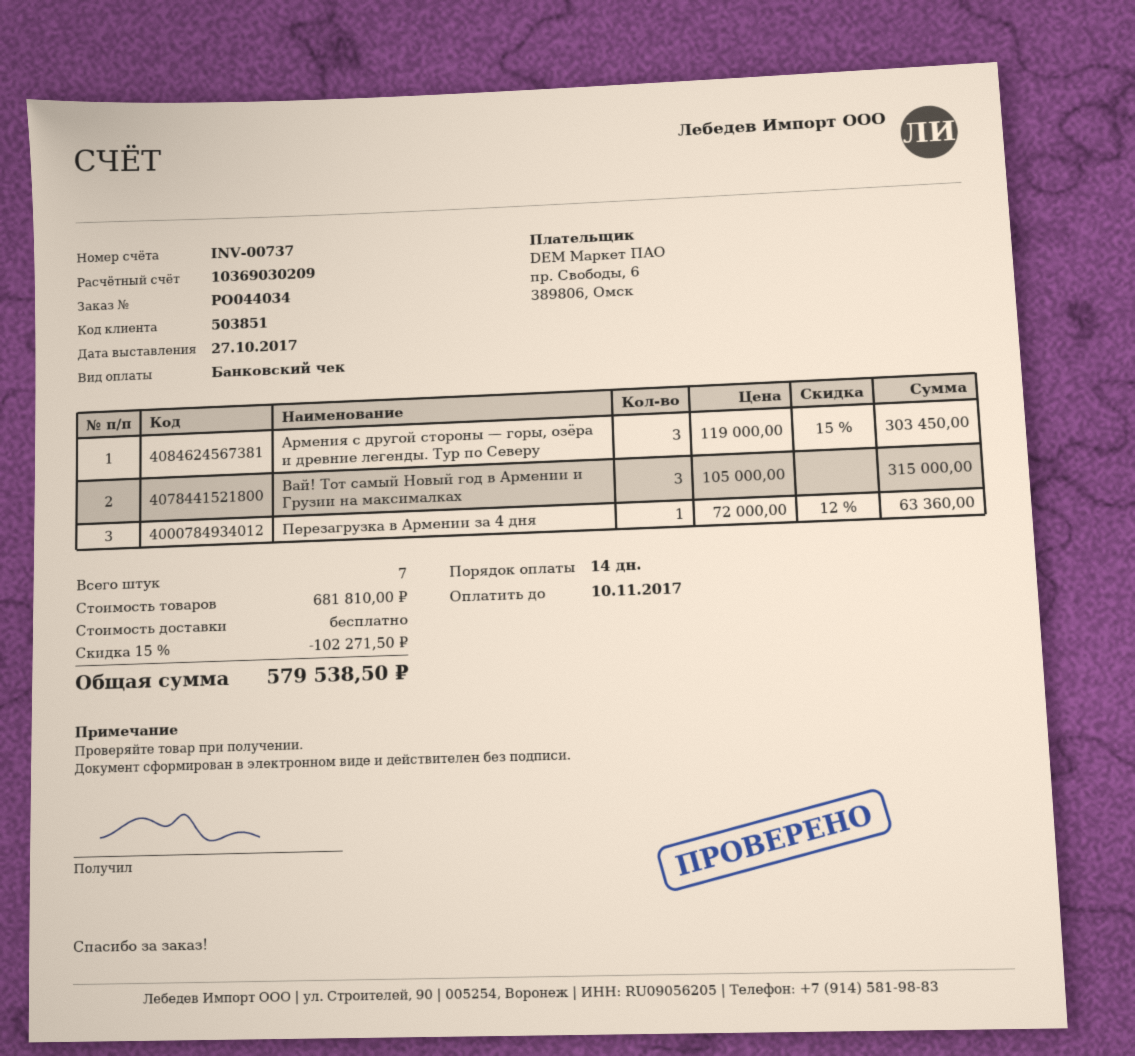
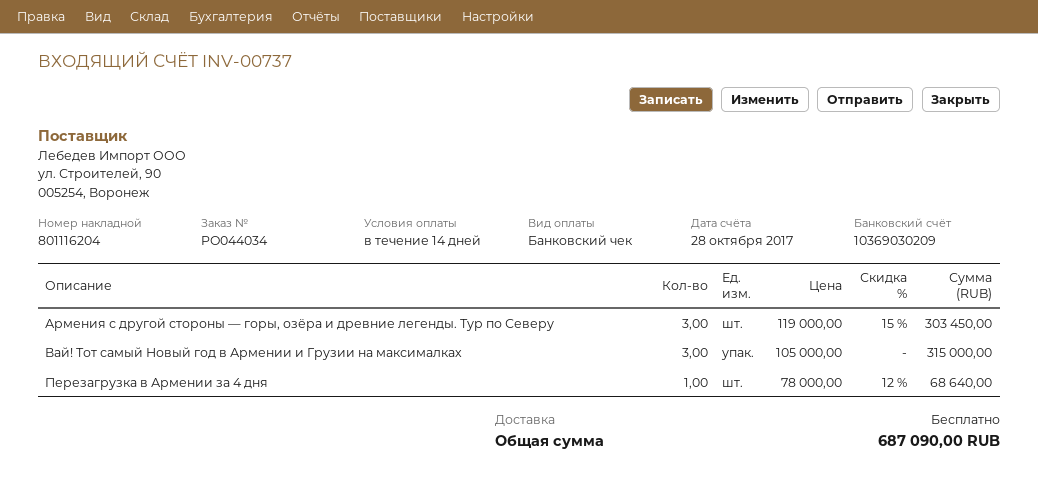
invoice date: 2017-10-27 -> 2017-10-28
Перезагрузка в Армении за 4 дня: 1 x 72000.00 - 12% = 63360.00 -> 1 x 78000.00 - 12% = 68640.00
discount: 15% = 102271.50 -> none
total: 579538.50 -> 687090.00

